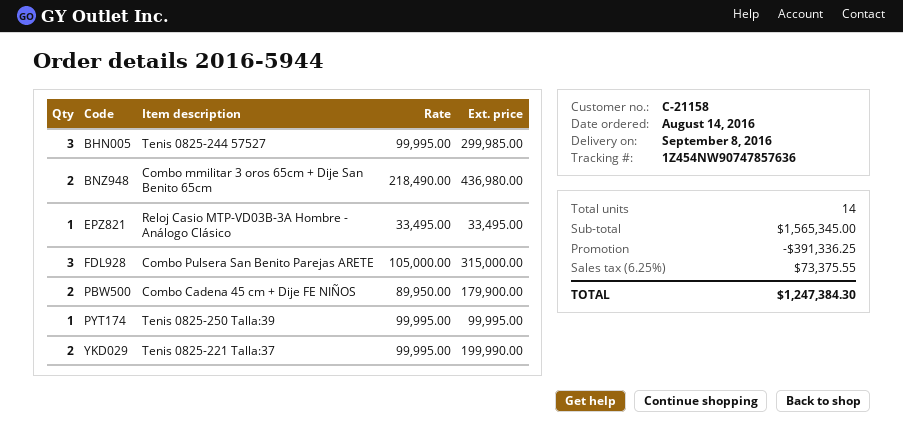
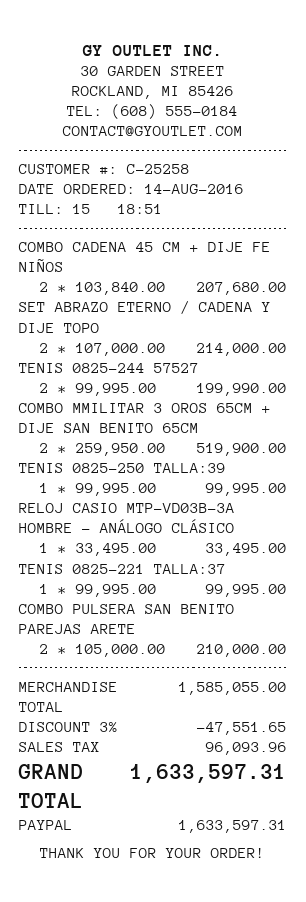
customer number: C-21158 -> C-25258
Tenis 0825-244 57527: 3 x 99995.00 = 299985.00 -> 2 x 99995.00 = 199990.00
Combo mmilitar 3 oros 65cm + Dije San Benito 65cm: 2 x 218490.00 = 436980.00 -> 2 x 259950.00 = 519900.00
Combo Pulsera San Benito Parejas ARETE: 3 x 105000.00 = 315000.00 -> 2 x 105000.00 = 210000.00
Combo Cadena 45 cm + Dije FE NIÑOS: 2 x 89950.00 = 179900.00 -> 2 x 103840.00 = 207680.00
Tenis 0825-221 Talla:37: 2 x 99995.00 = 199990.00 -> 1 x 99995.00 = 99995.00
SET ABRAZO ETERNO / CADENA Y DIJE TOPO: none -> 2 x 107000.00 = 214000.00
subtotal: 1565345.00 -> 1585055.00
discount: 391336.25 -> 47551.65
tax: 73375.55 -> 96093.96
total: 1247384.30 -> 1633597.31

